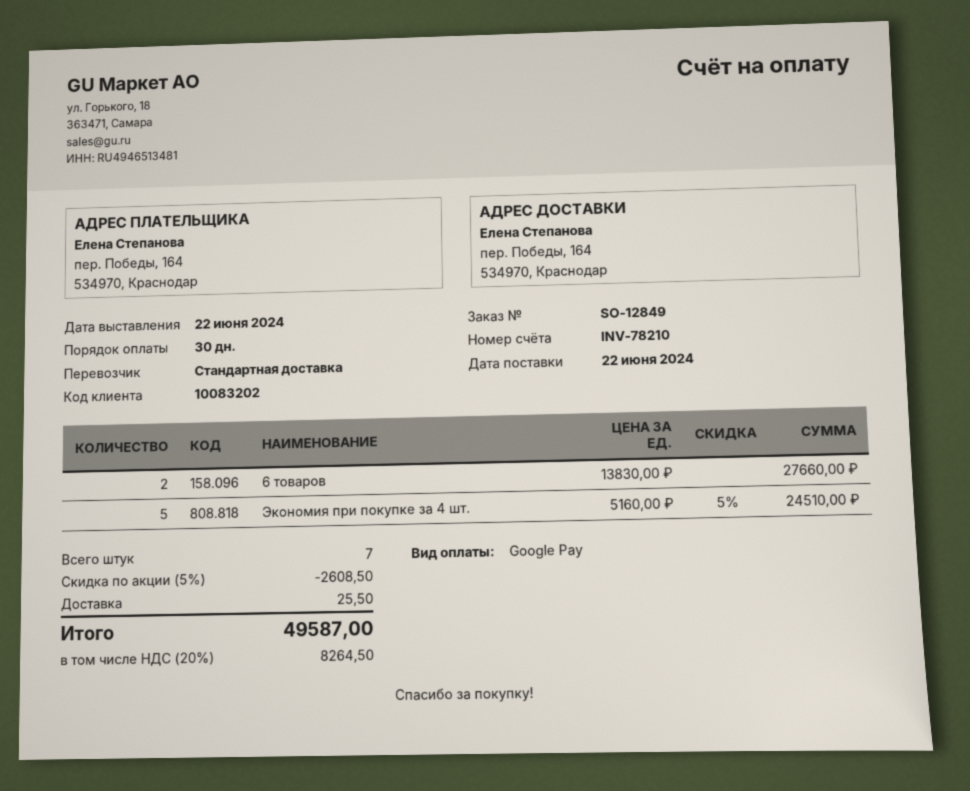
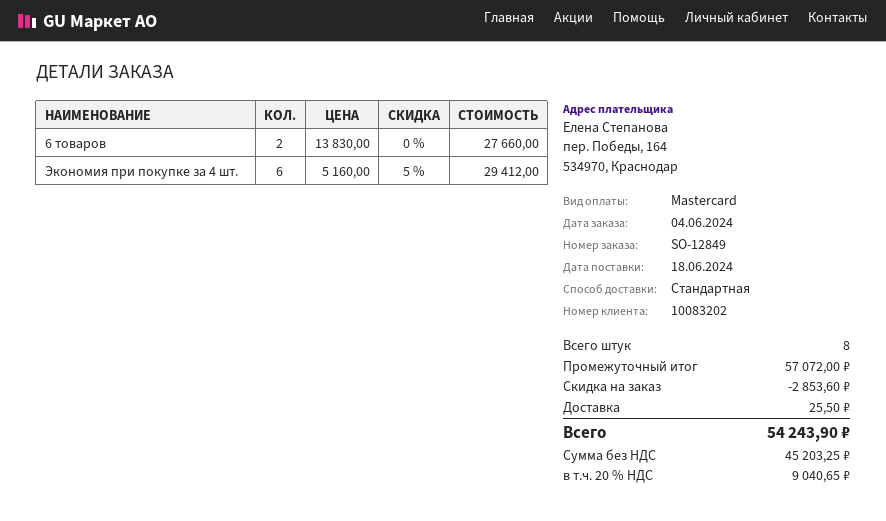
delivery date: 2024-06-22 -> 2024-06-18
payment method: Google Pay -> Mastercard
Экономия при покупке за 4 шт.: 5 x 5160.00 - 5% = 24510.00 -> 6 x 5160.00 - 5% = 29412.00
total quantity: 7 -> 8
discount: 2608.50 -> 2853.60
tax: 20% = 8264.50 -> 20% = 9040.65
total: 49587.00 -> 54243.90

